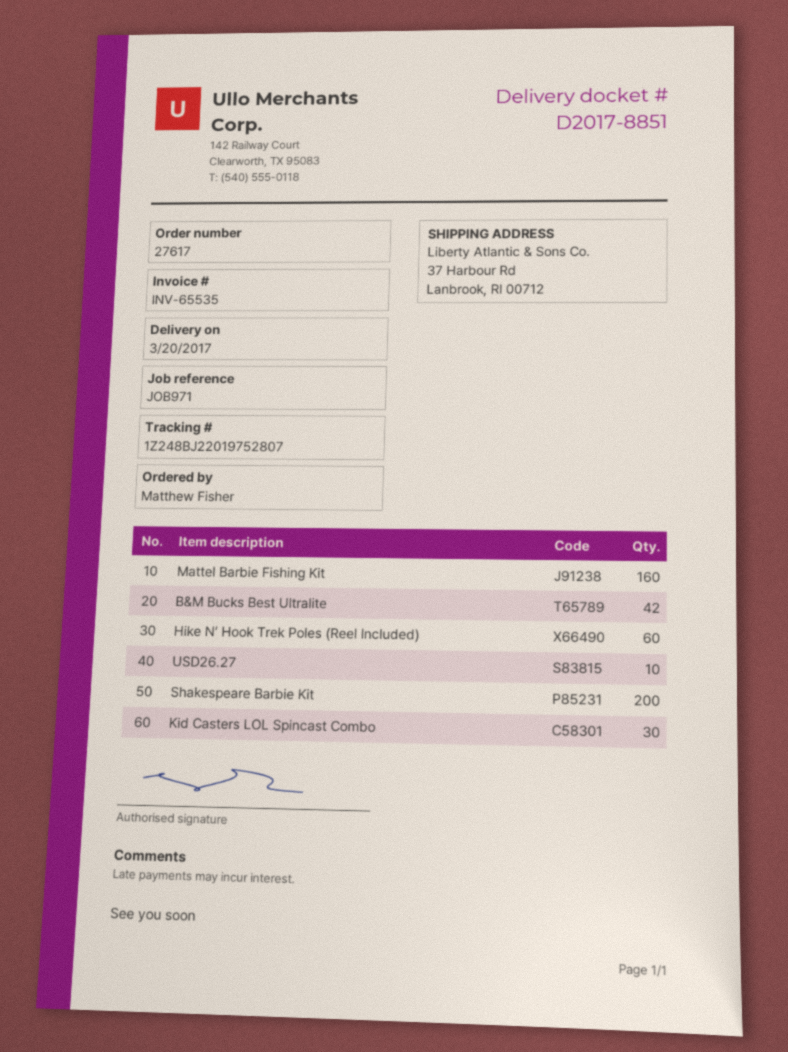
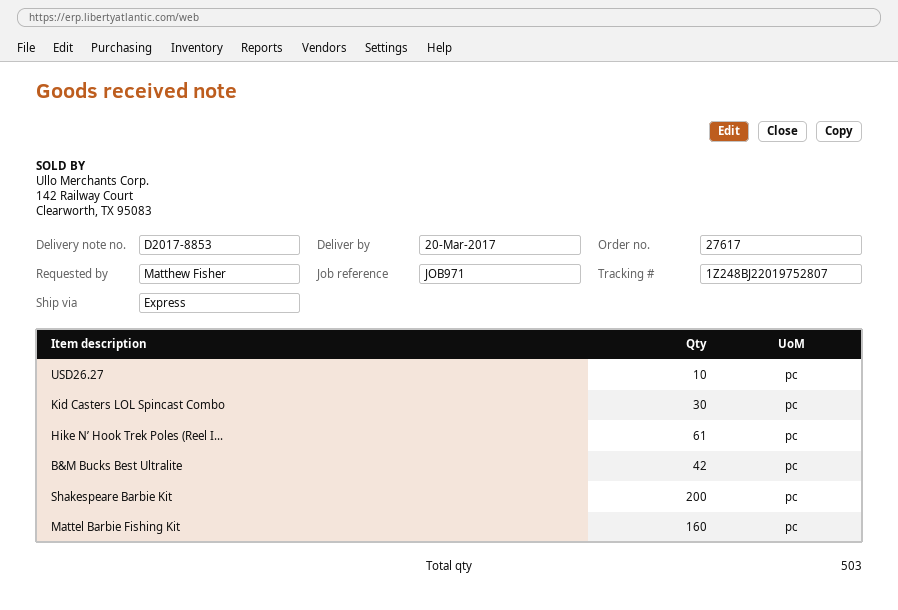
delivery note number: D2017-8851 -> D2017-8853
Hike N’ Hook Trek Poles (Reel Included): 60 -> 61

